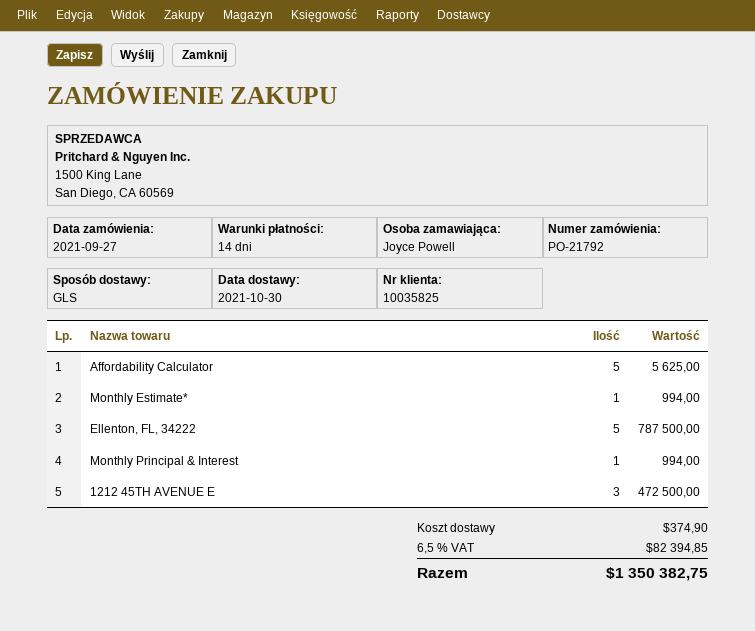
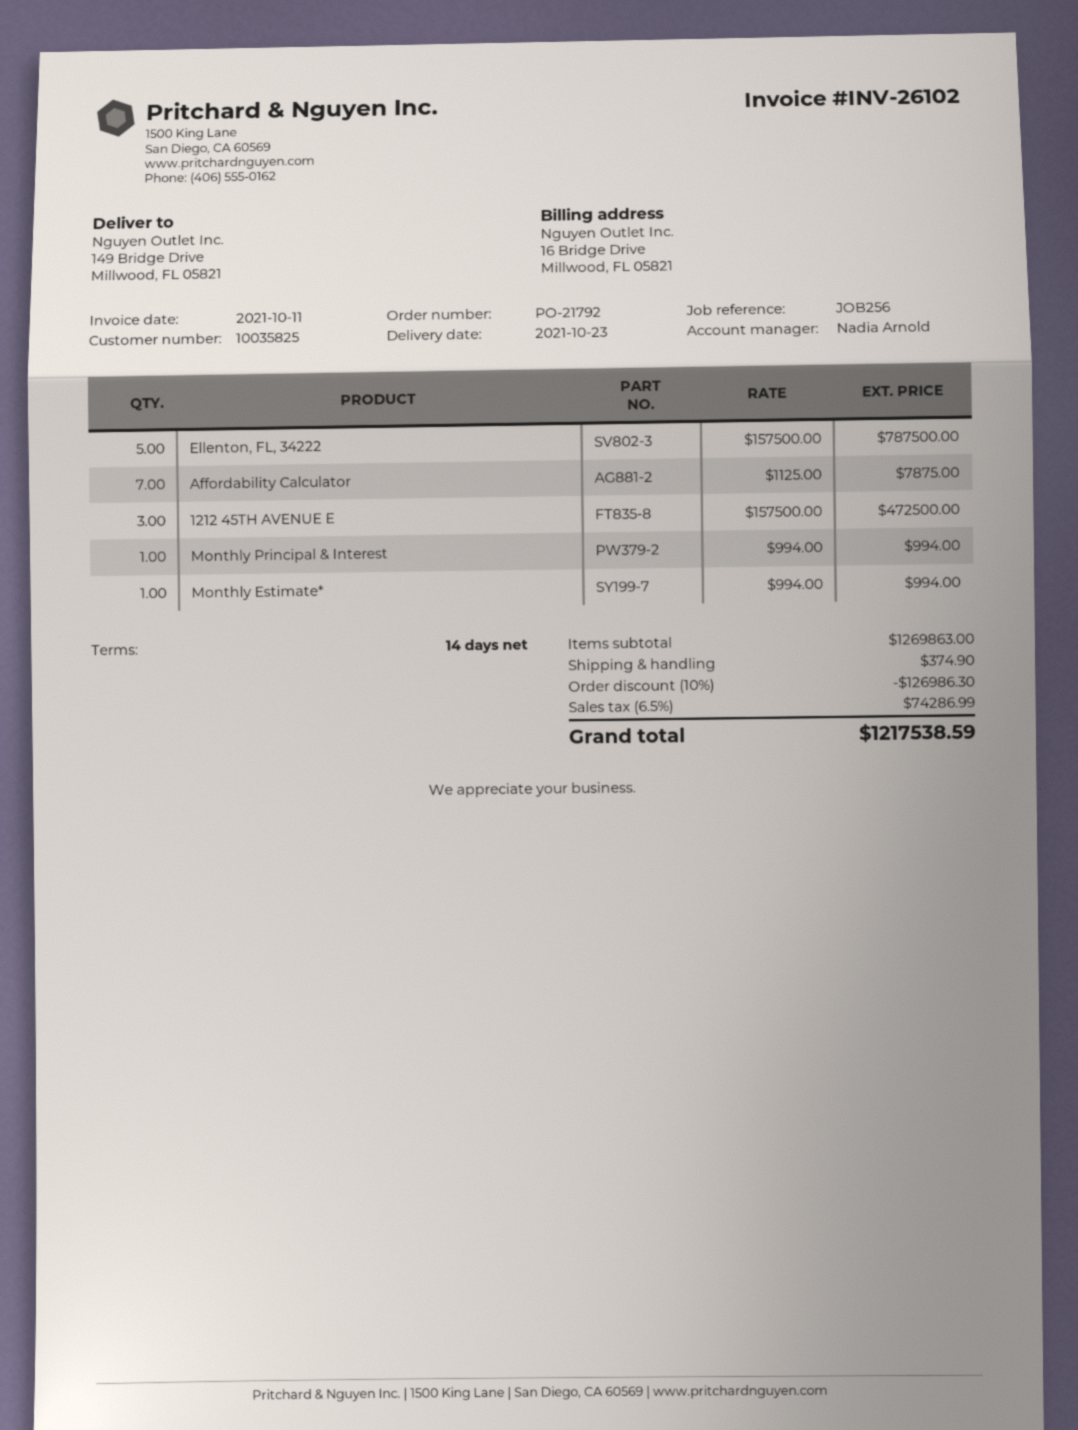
delivery date: 2021-10-30 -> 2021-10-23
Affordability Calculator: 5 for 5625.00 -> 7 for 7875.00
discount: none -> 10% = 126986.30
tax: 6.5% = 82394.85 -> 6.5% = 74286.99
total: 1350382.75 -> 1217538.59

